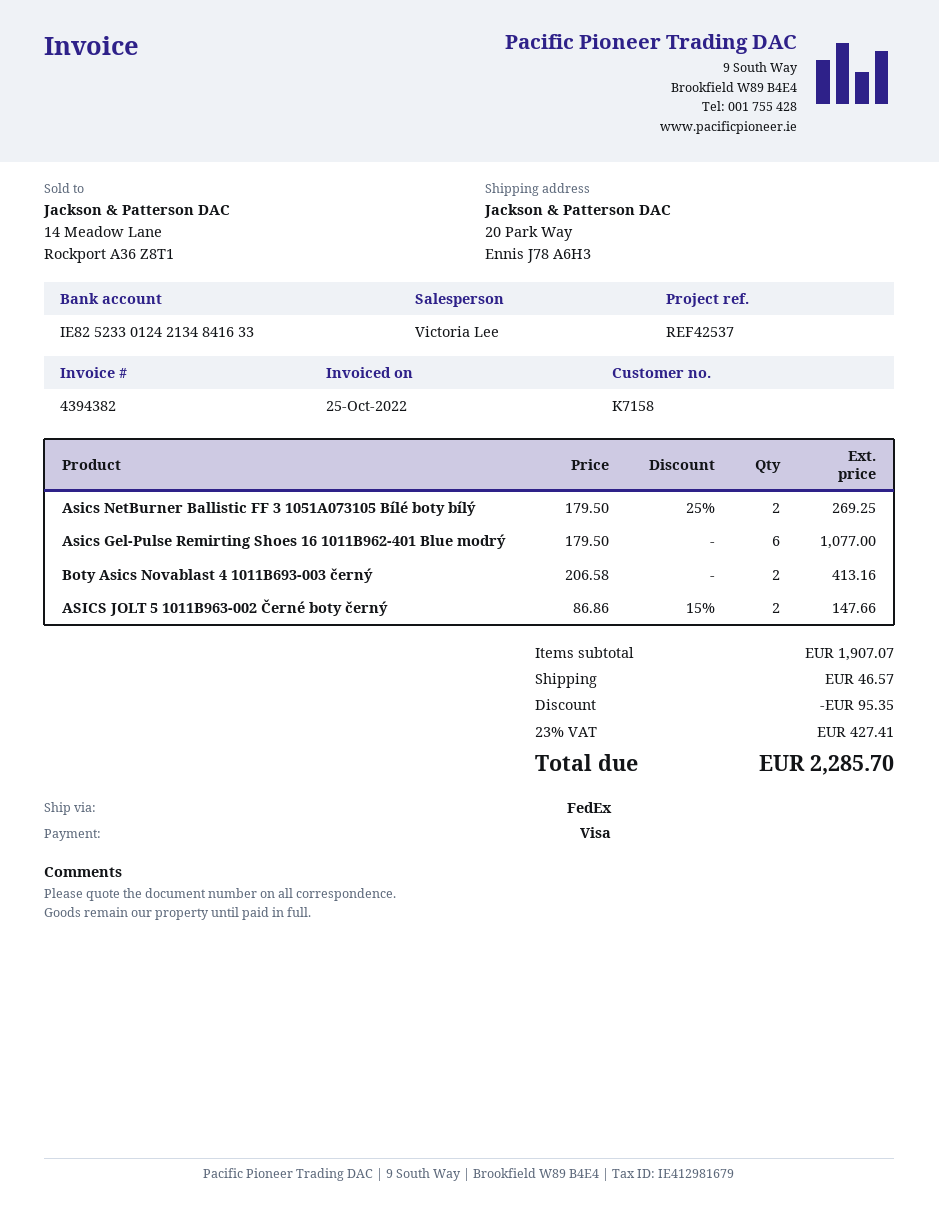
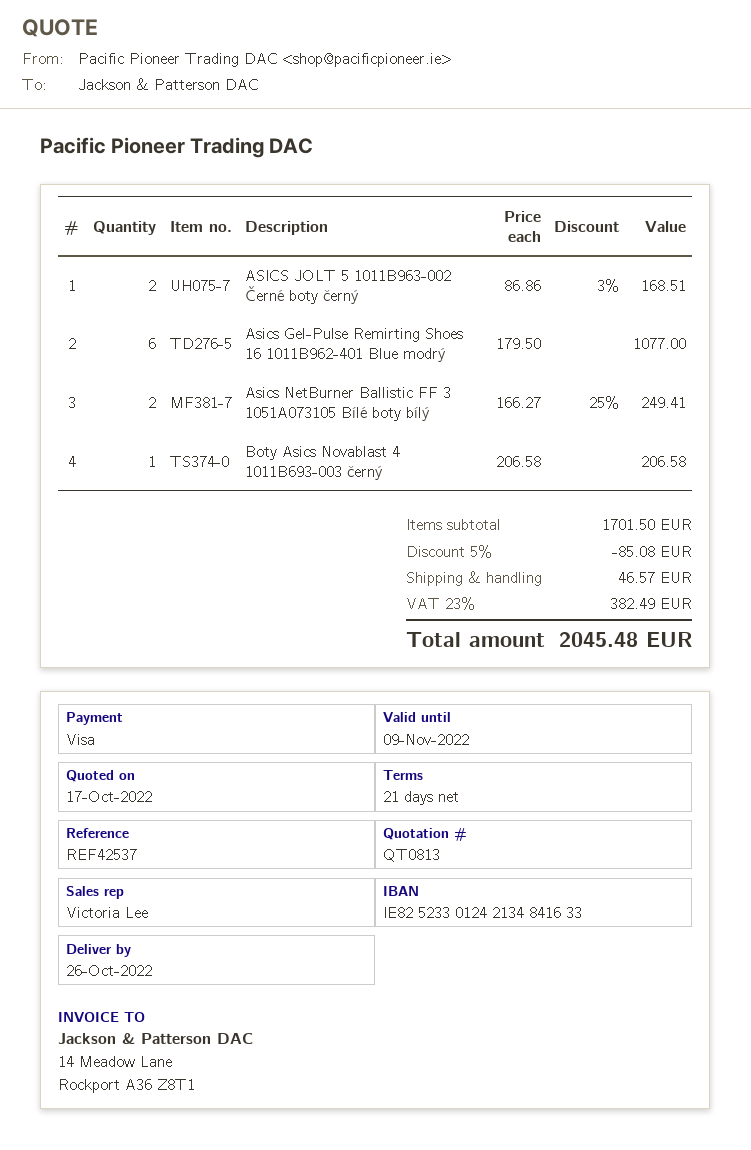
Asics NetBurner Ballistic FF 3 1051A073105 Bílé boty bílý: 2 x 179.50 - 25% = 269.25 -> 2 x 166.27 - 25% = 249.41
Boty Asics Novablast 4 1011B693-003 černý: 2 x 206.58 = 413.16 -> 1 x 206.58 = 206.58
ASICS JOLT 5 1011B963-002 Černé boty černý: 2 x 86.86 - 15% = 147.66 -> 2 x 86.86 - 3% = 168.51
subtotal: 1907.07 -> 1701.50
discount: 95.35 -> 85.08
tax: 23% = 427.41 -> 23% = 382.49
total: 2285.70 -> 2045.48

